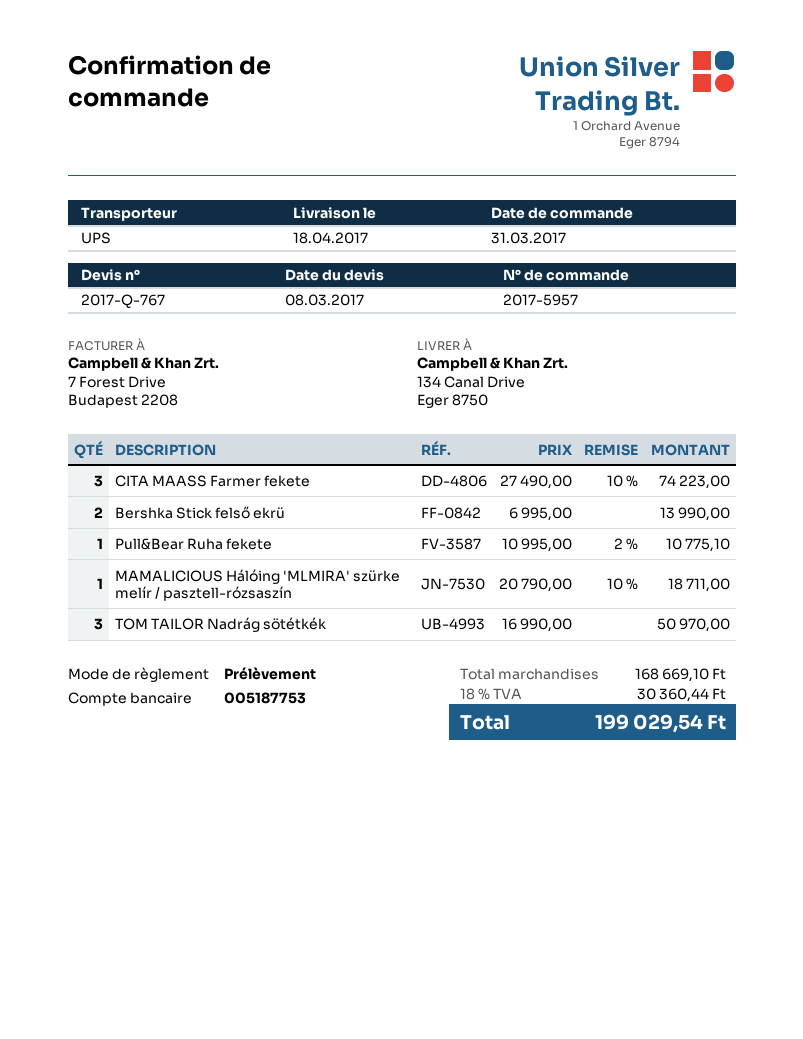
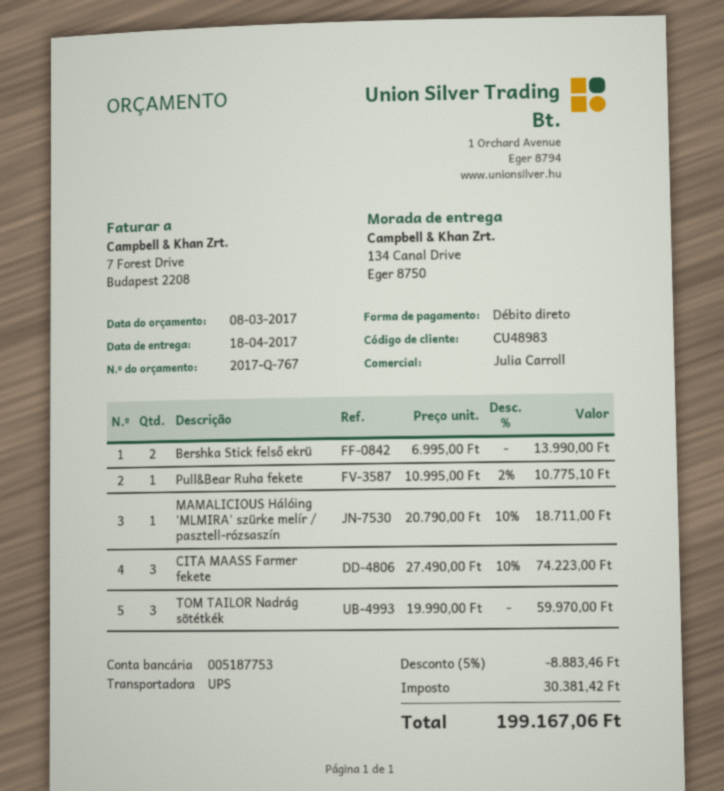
TOM TAILOR Nadrág sötétkék: 3 x 16990.00 = 50970.00 -> 3 x 19990.00 = 59970.00
discount: none -> 5% = 8883.46
tax: 30360.44 -> 30381.42
total: 199029.54 -> 199167.06

